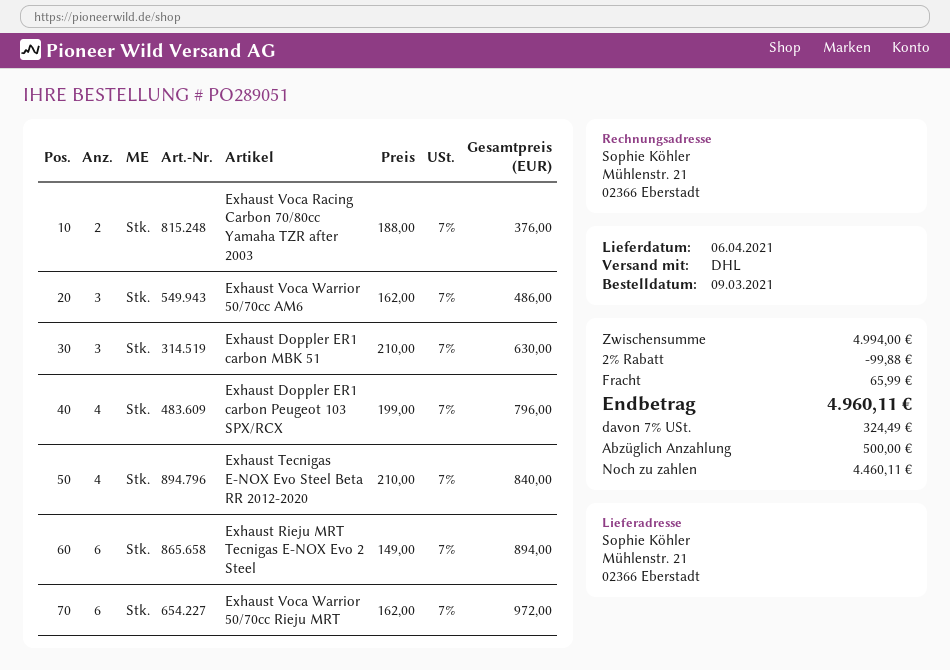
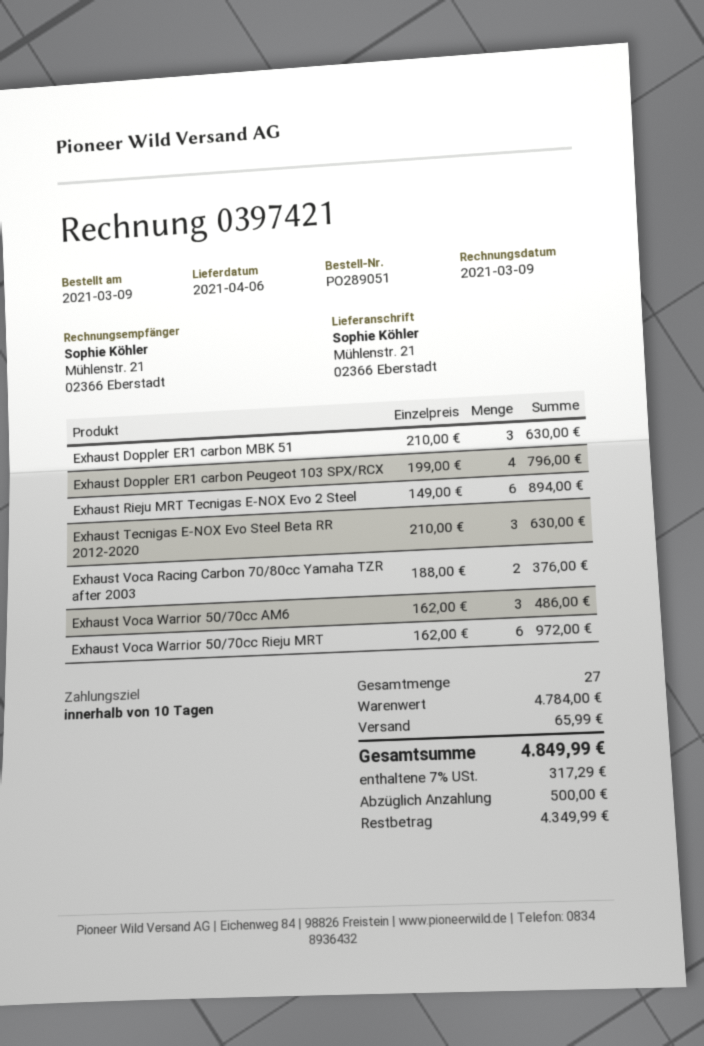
Exhaust Tecnigas E-NOX Evo Steel Beta RR 2012-2020: 4 x 210.00 = 840.00 -> 3 x 210.00 = 630.00
subtotal: 4994.00 -> 4784.00
discount: 2% = 99.88 -> none
tax: 7% = 324.49 -> 7% = 317.29
total: 4960.11 -> 4849.99
balance: 4460.11 -> 4349.99

